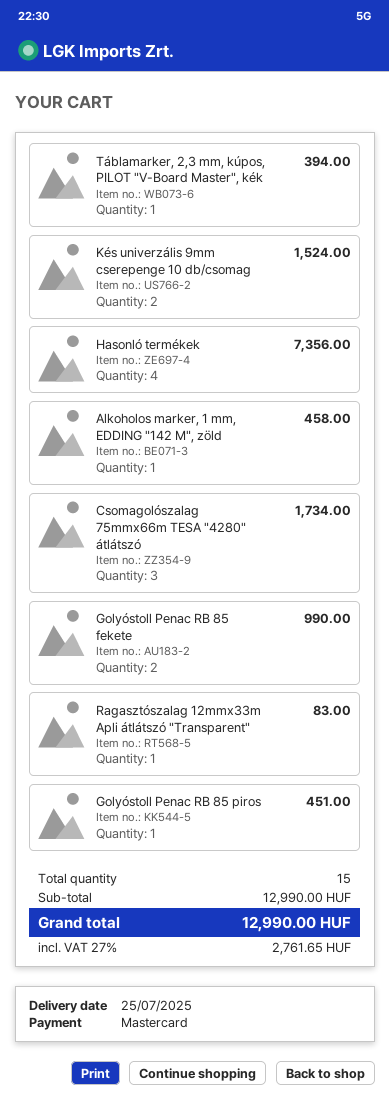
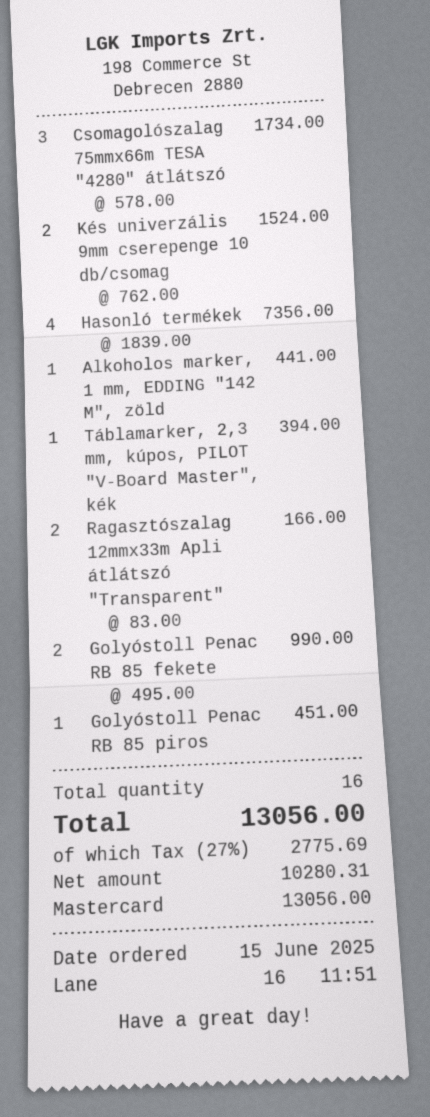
Alkoholos marker, 1 mm, EDDING "142 M", zöld: 1 for 458.00 -> 1 for 441.00
Ragasztószalag 12mmx33m Apli átlátszó "Transparent": 1 for 83.00 -> 2 for 166.00
total quantity: 15 -> 16
tax: 27% = 2761.65 -> 27% = 2775.69
total: 12990.00 -> 13056.00

